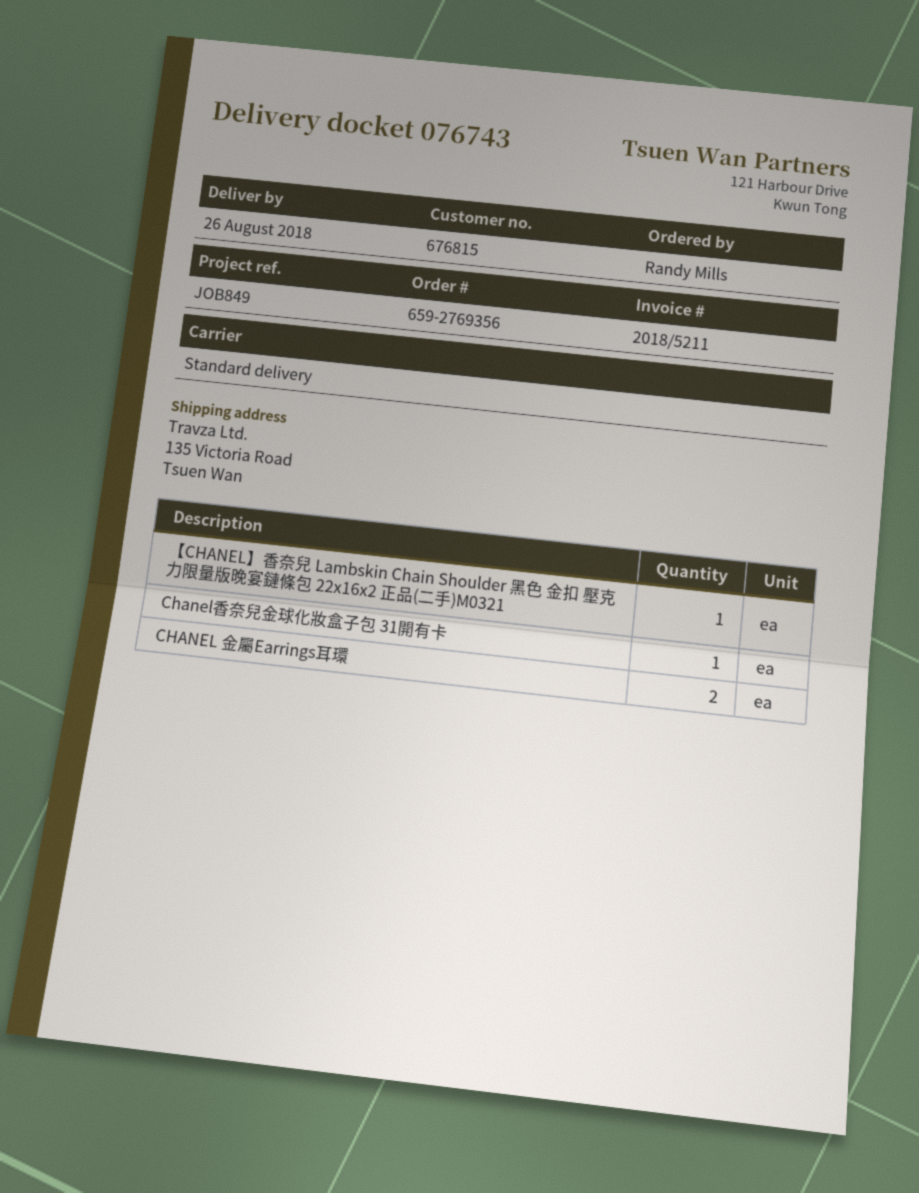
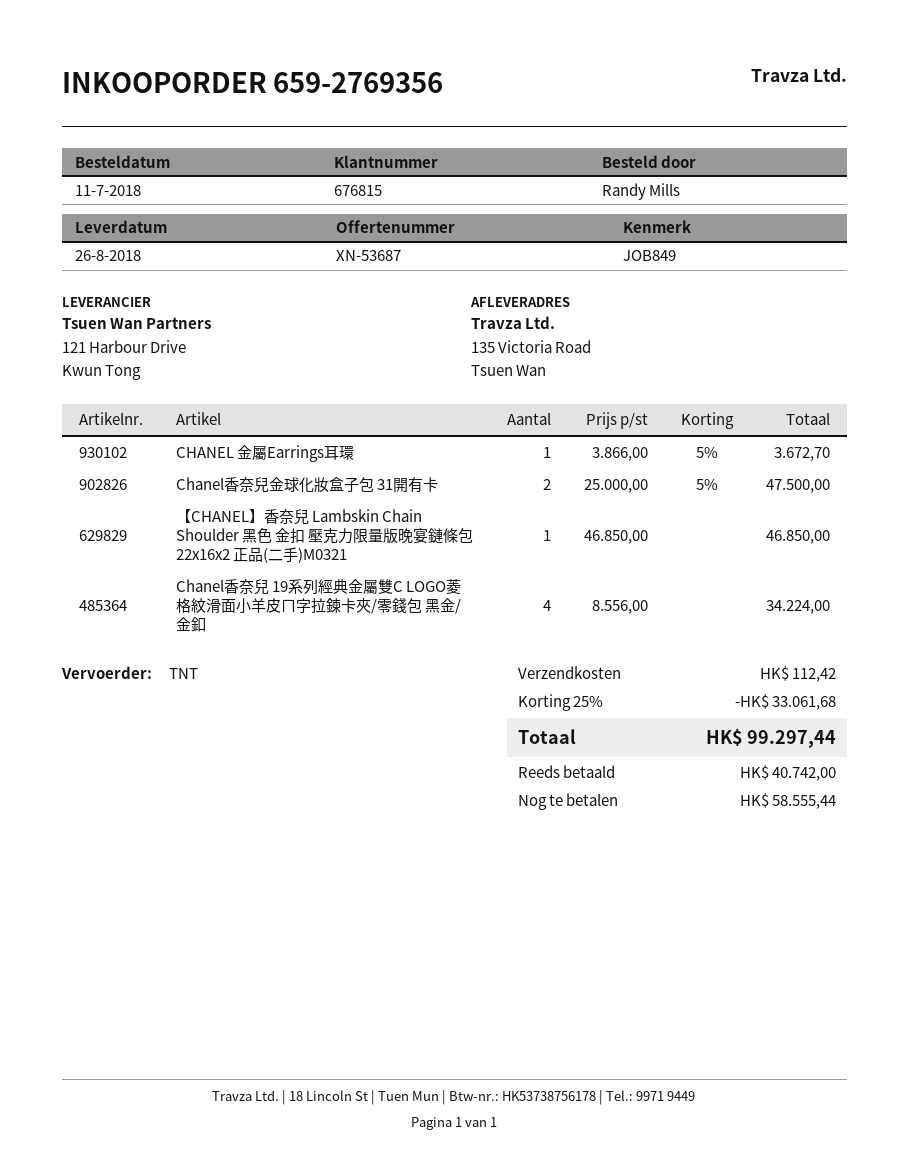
shipping method: standard -> TNT
Chanel香奈兒金球化妝盒子包 31開有卡: 1 -> 2
CHANEL 金屬Earrings耳環: 2 -> 1
Chanel香奈兒 19系列經典金屬雙C LOGO菱格紋滑面小羊皮ㄇ字拉鍊卡夾/零錢包 黑金/金釦: none -> 4

